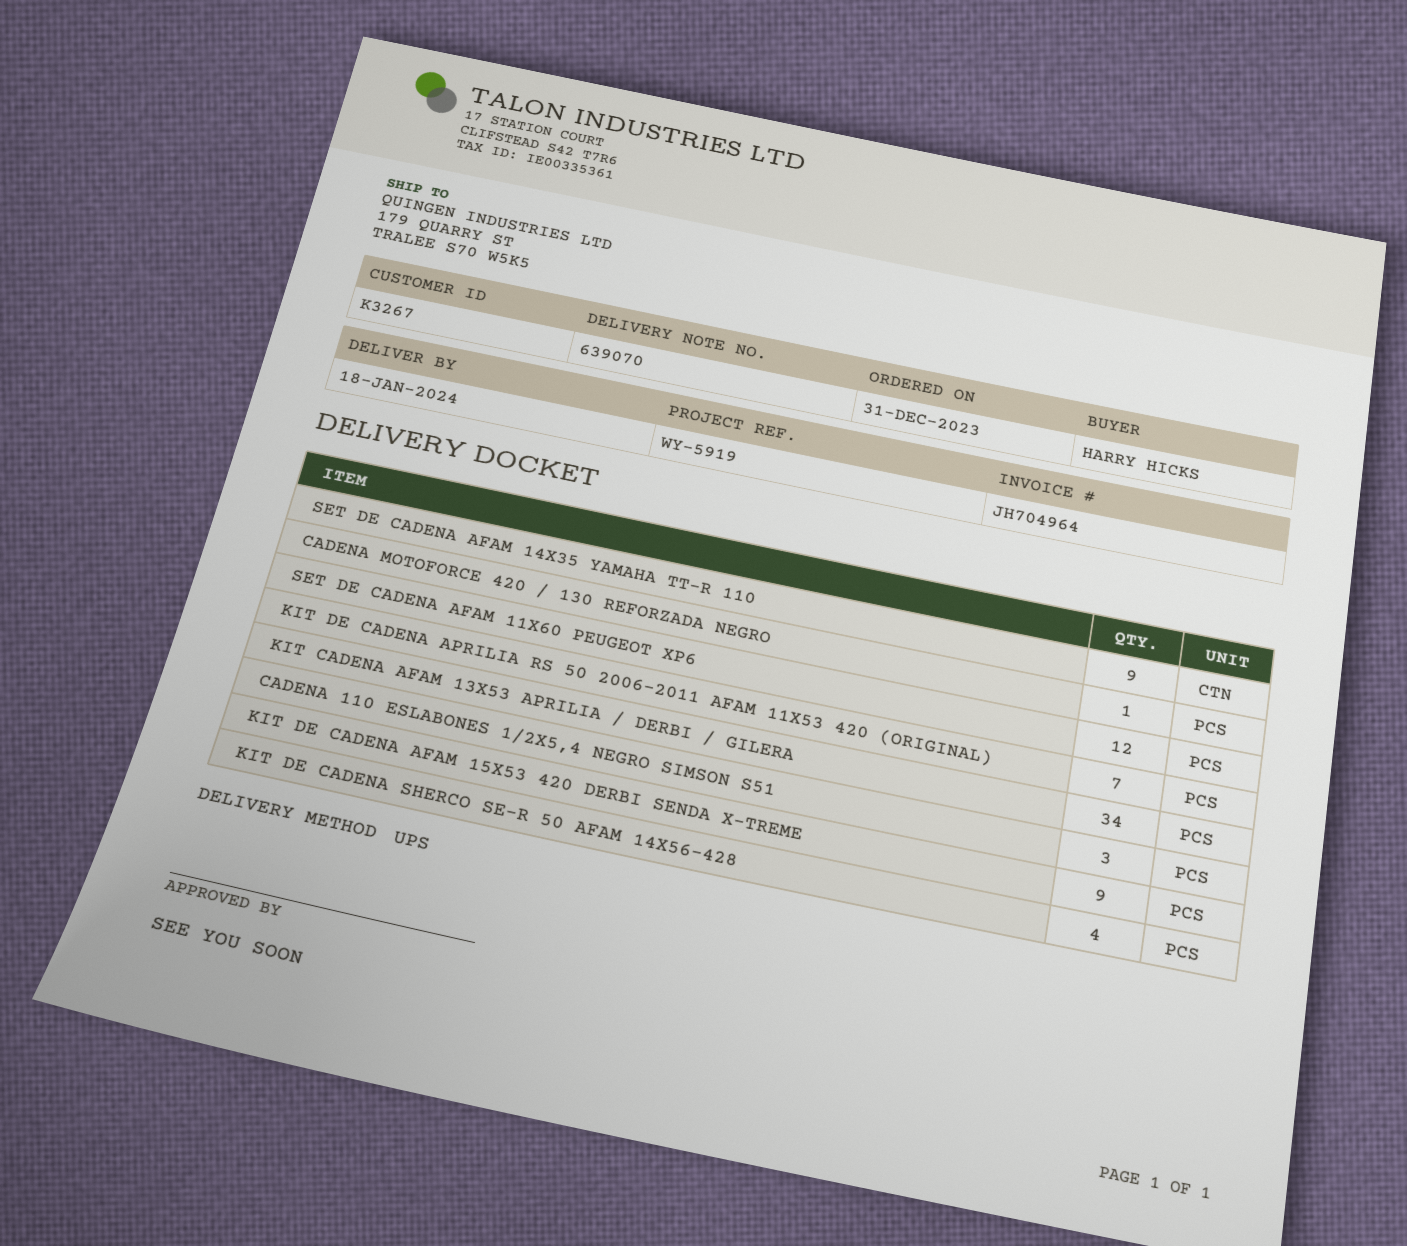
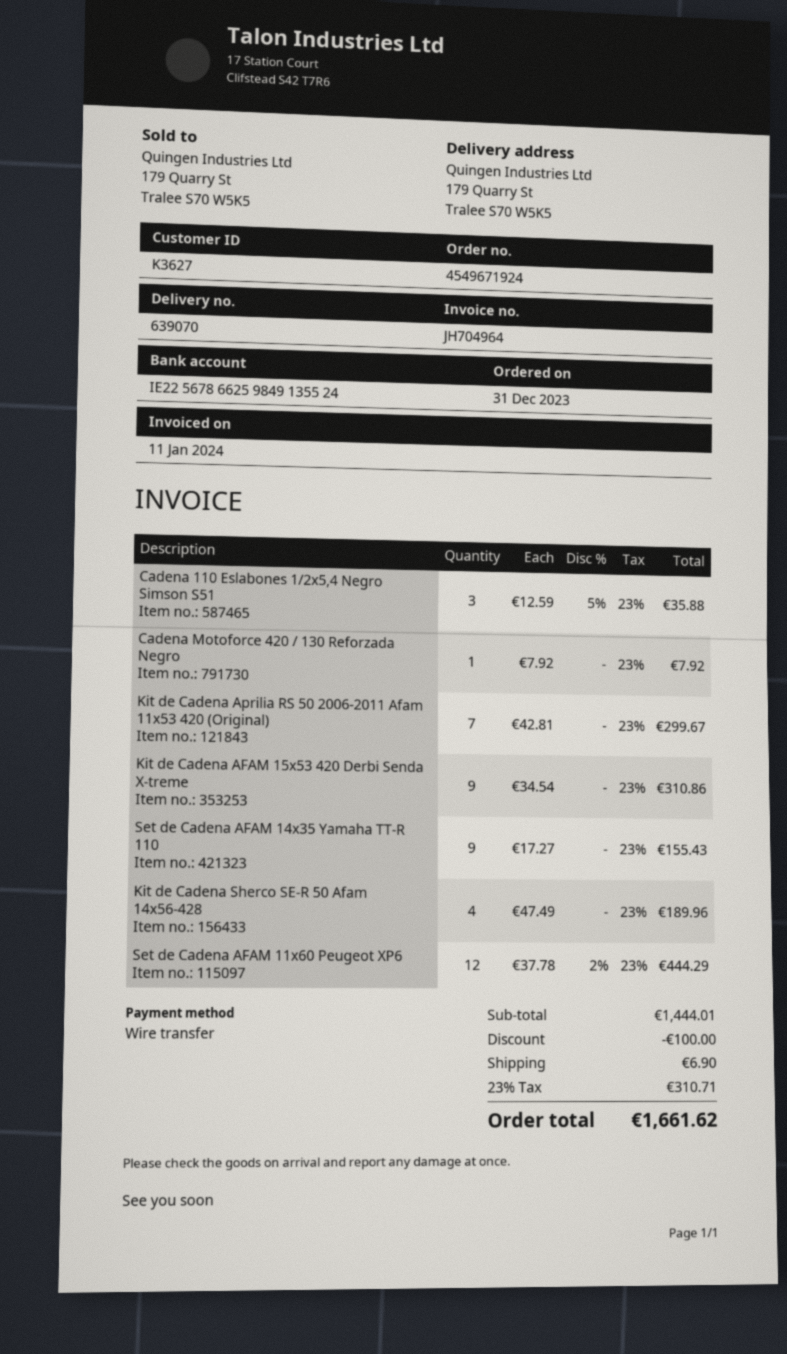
customer number: K3267 -> K3627
KIT CADENA AFAM 13X53 APRILIA / DERBI / GILERA: 34 -> none

